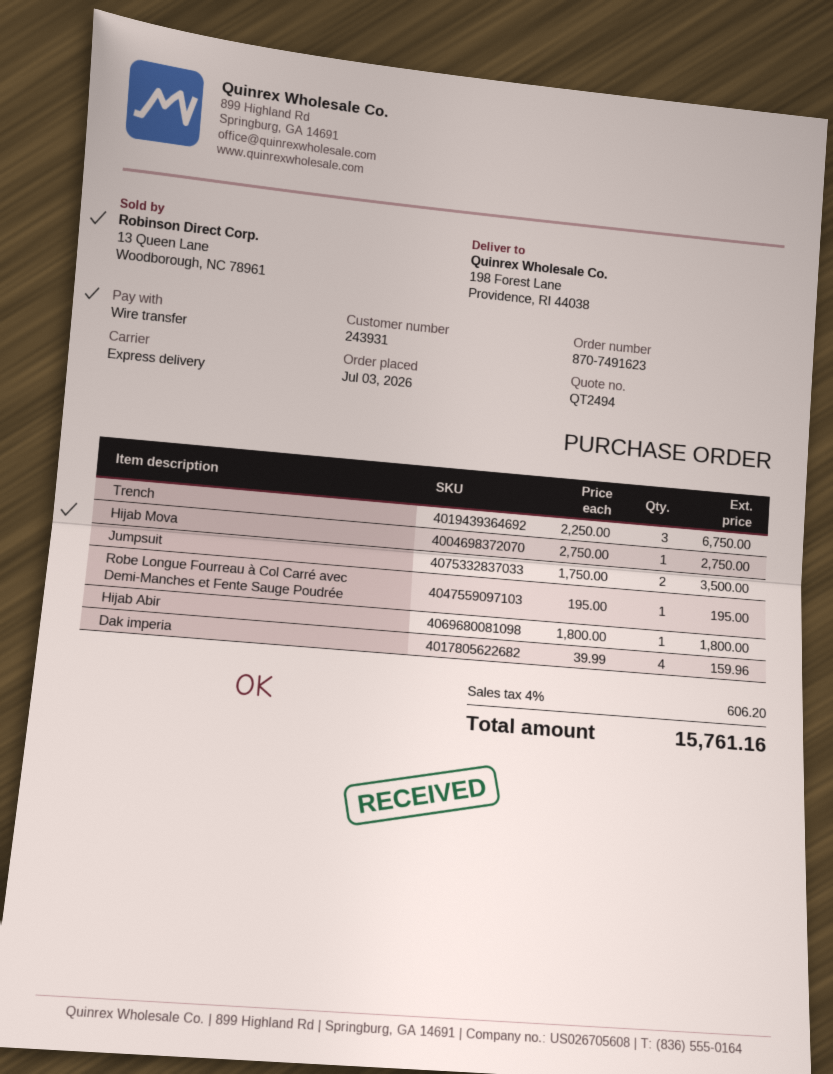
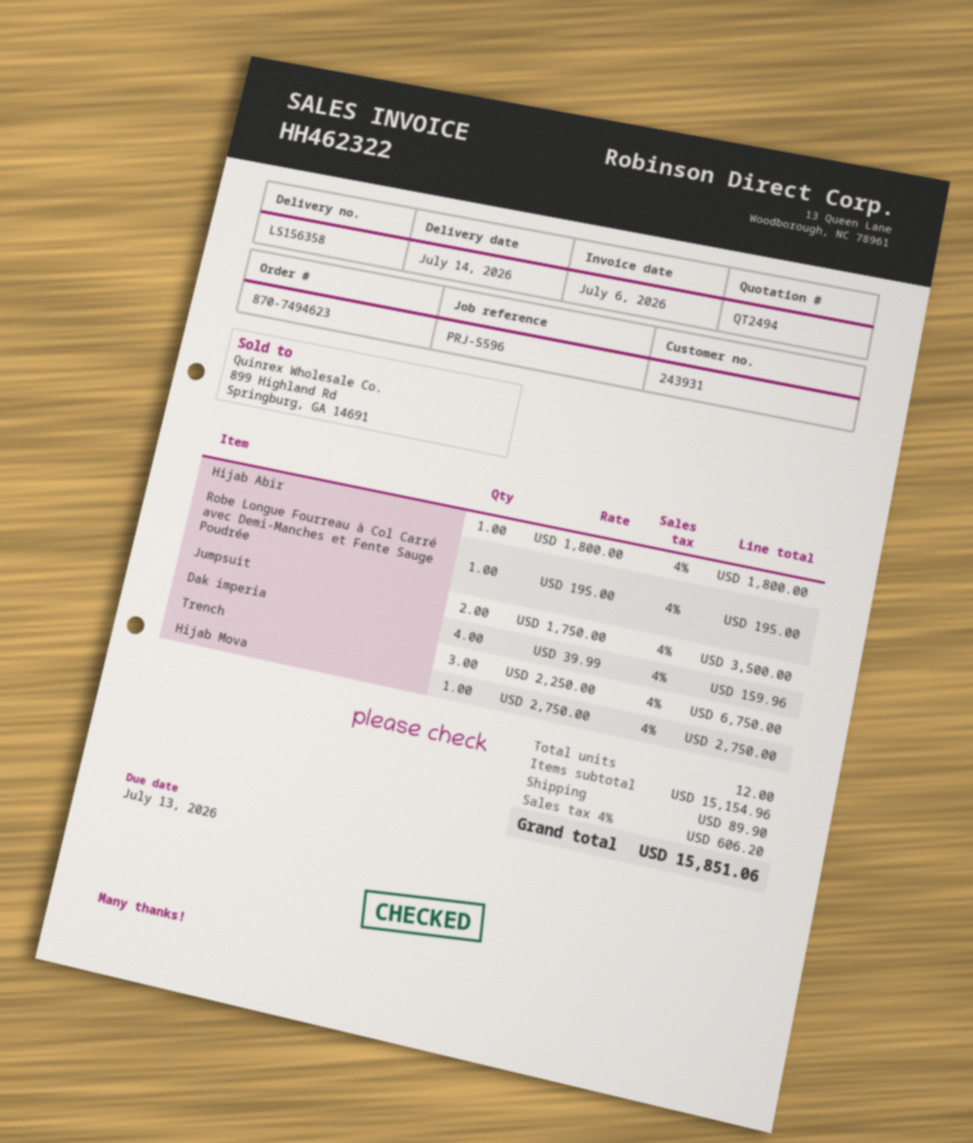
order number: 870-7491623 -> 870-7494623
shipping: none -> 89.90
total: 15761.16 -> 15851.06

